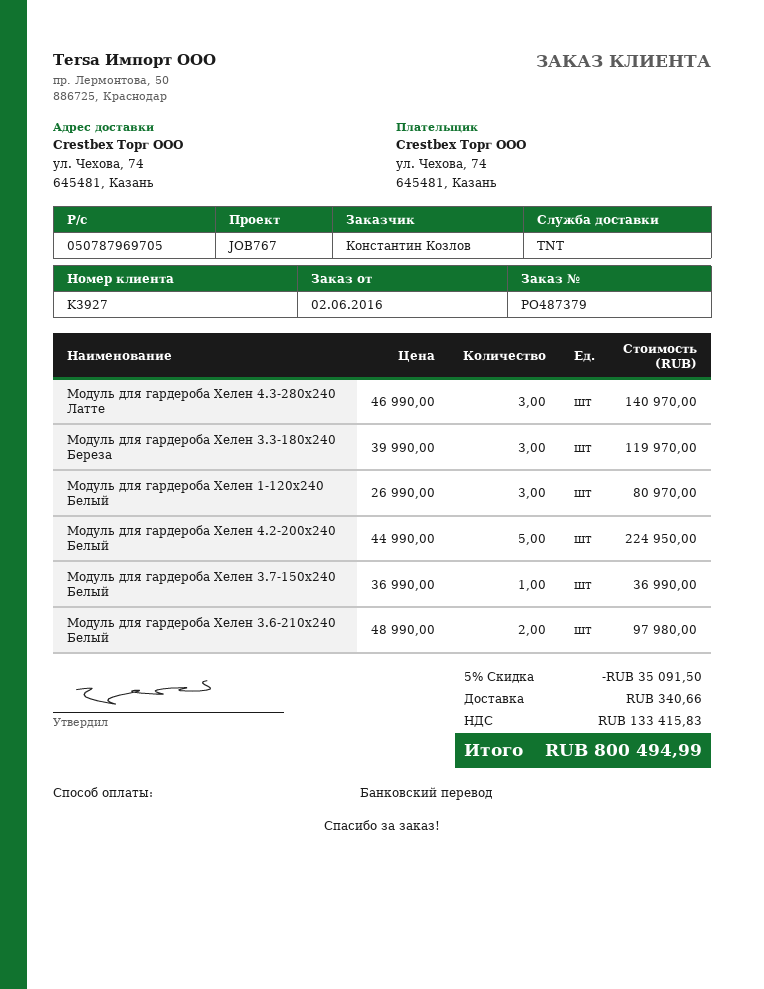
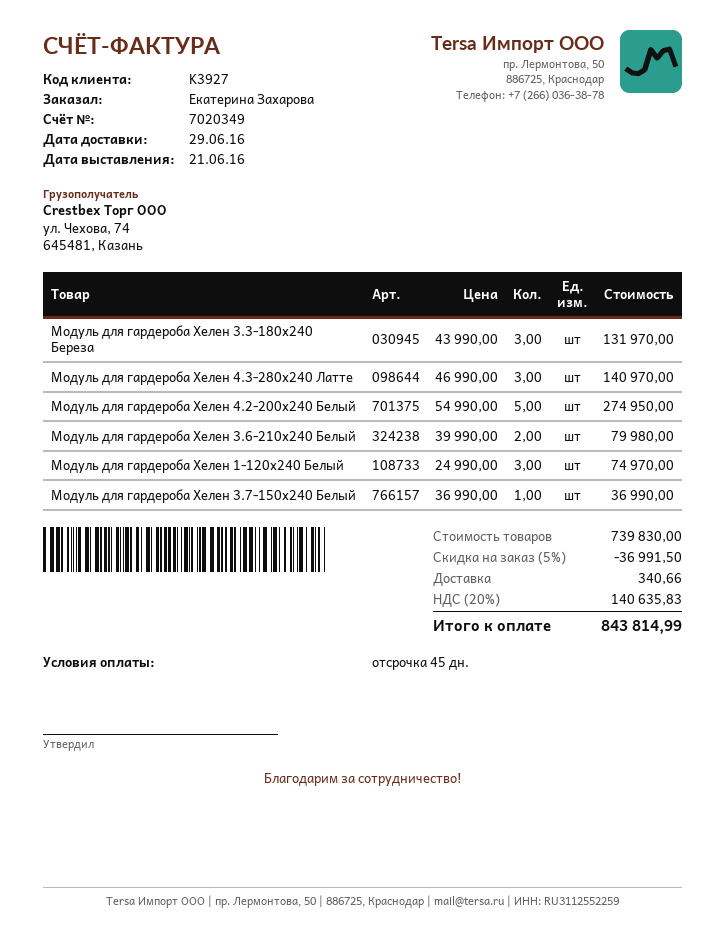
ordered by: Константин Козлов -> Екатерина Захарова
Модуль для гардероба Хелен 3.3-180x240 Береза: 3 x 39990.00 = 119970.00 -> 3 x 43990.00 = 131970.00
Модуль для гардероба Хелен 1-120x240 Белый: 3 x 26990.00 = 80970.00 -> 3 x 24990.00 = 74970.00
Модуль для гардероба Хелен 4.2-200x240 Белый: 5 x 44990.00 = 224950.00 -> 5 x 54990.00 = 274950.00
Модуль для гардероба Хелен 3.6-210x240 Белый: 2 x 48990.00 = 97980.00 -> 2 x 39990.00 = 79980.00
discount: 5% = 35091.50 -> 5% = 36991.50
tax: 133415.83 -> 140635.83
total: 800494.99 -> 843814.99

